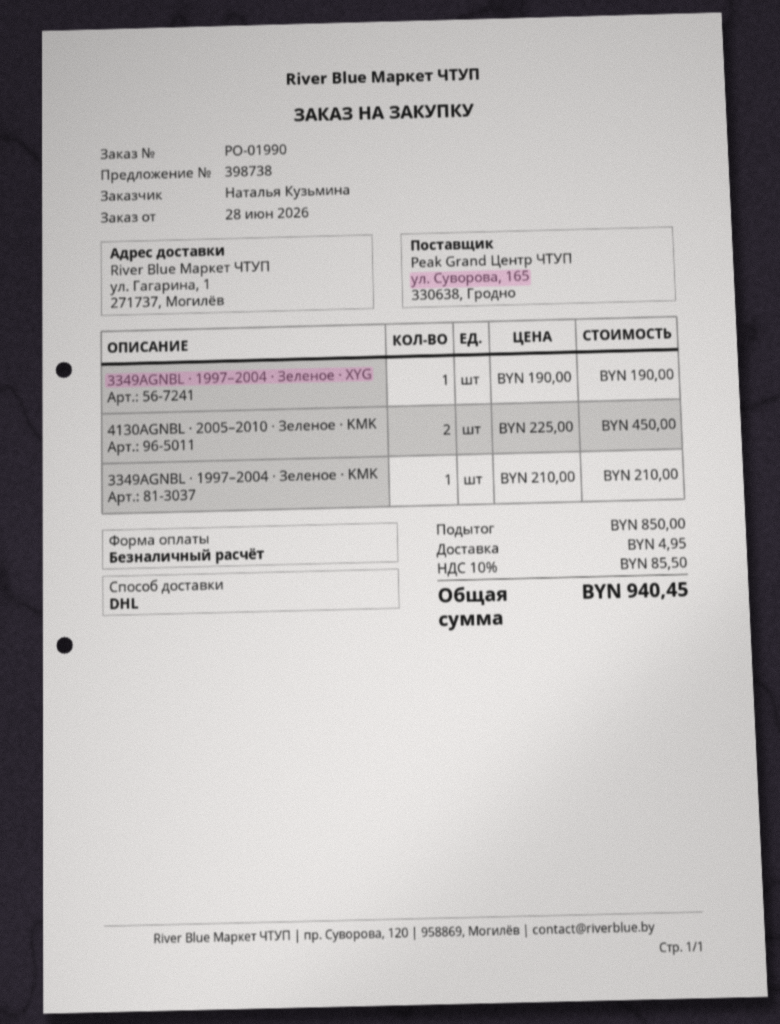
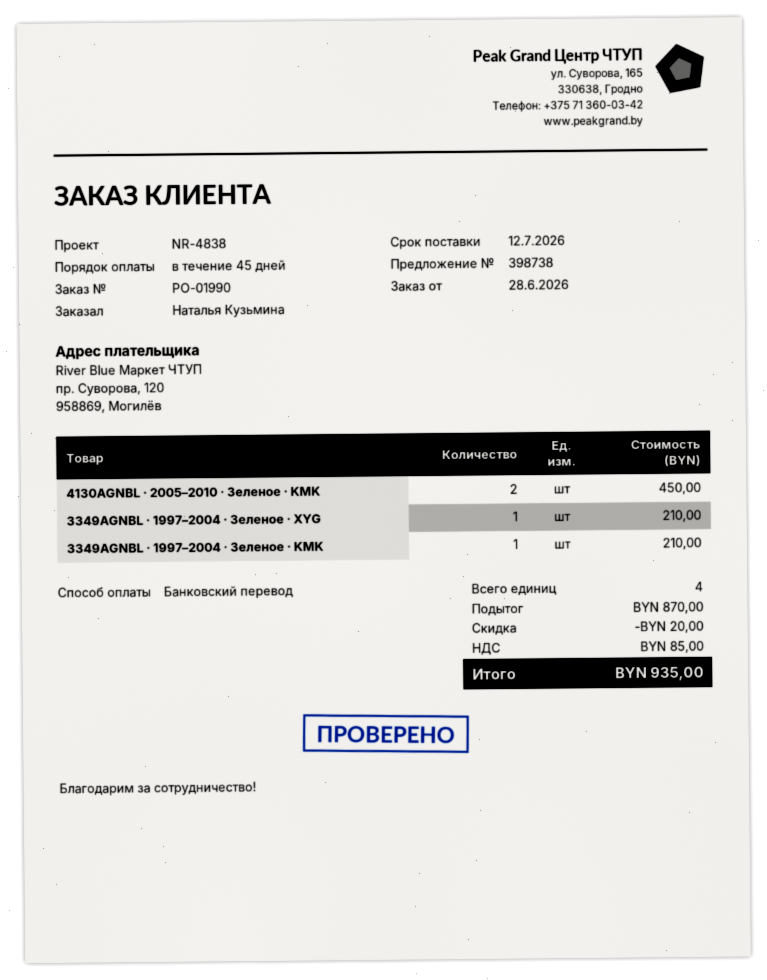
3349AGNBL · 1997–2004 · Зеленое · XYG: 1 for 190.00 -> 1 for 210.00
subtotal: 850.00 -> 870.00
discount: none -> 20.00
shipping: 4.95 -> none
tax: 85.50 -> 85.00
total: 940.45 -> 935.00

